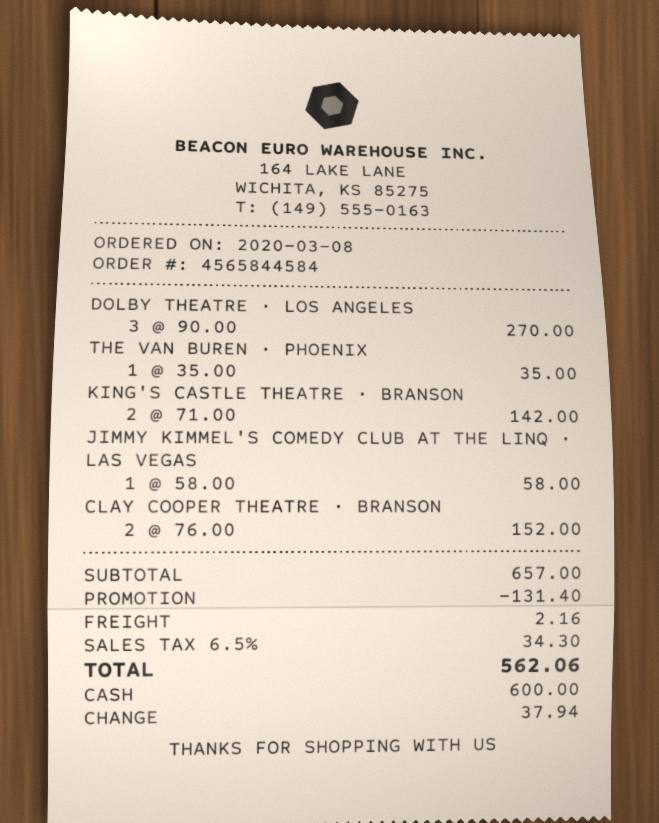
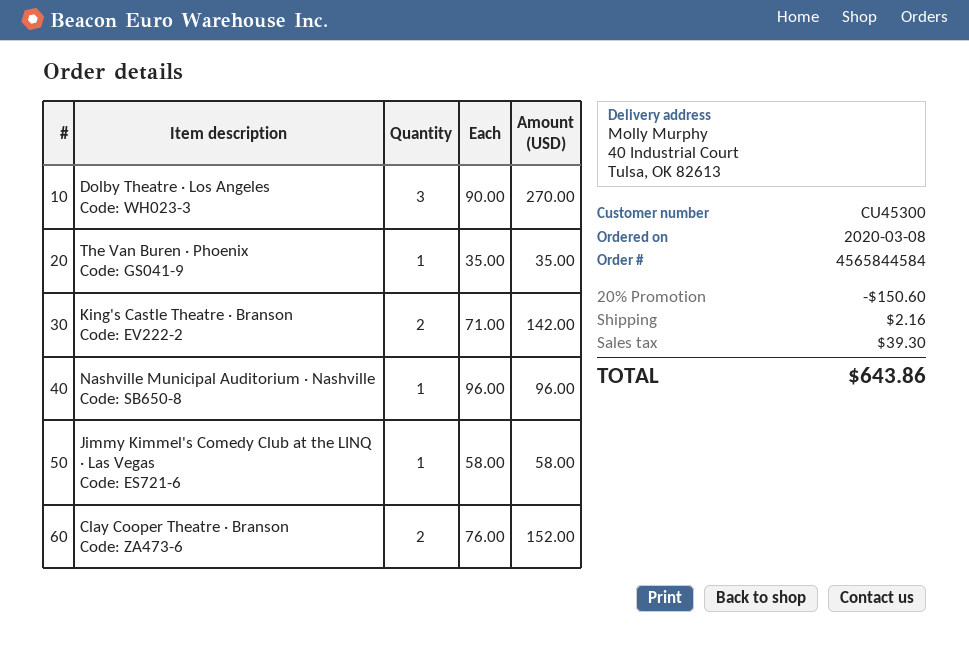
Nashville Municipal Auditorium · Nashville: none -> 1 x 96.00 = 96.00
discount: 131.40 -> 150.60
tax: 34.30 -> 39.30
total: 562.06 -> 643.86

